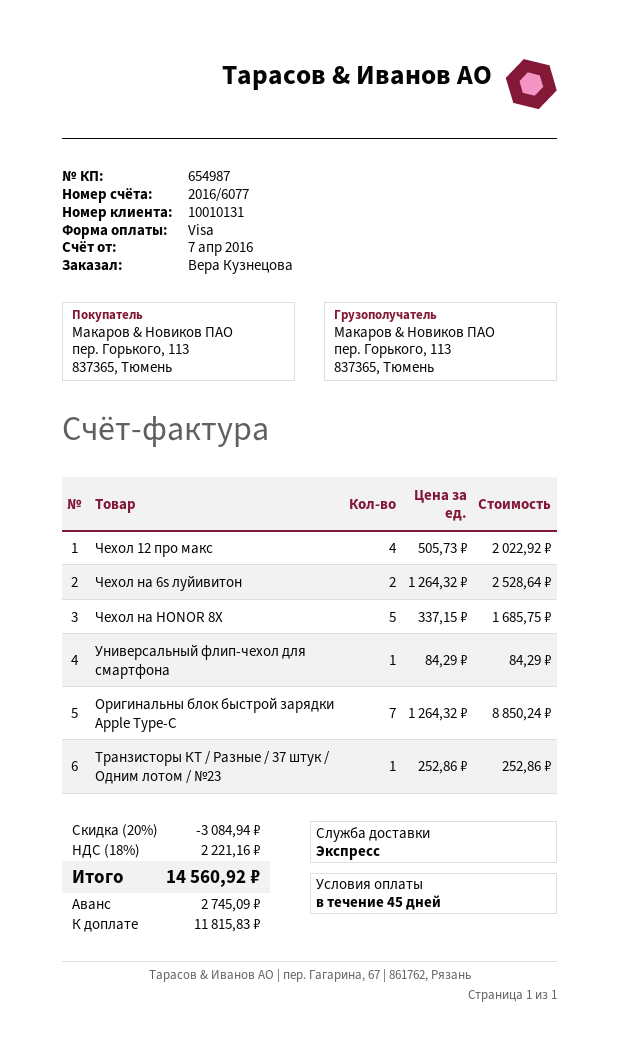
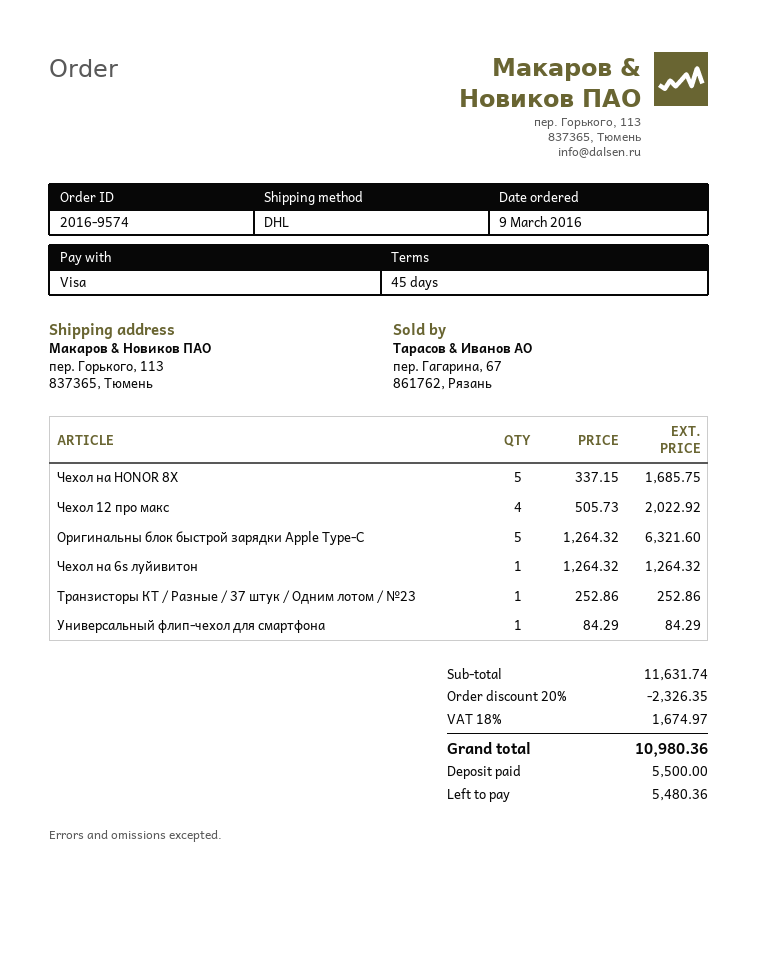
shipping method: express -> DHL
Чехол на 6s луйивитон: 2 x 1264.32 = 2528.64 -> 1 x 1264.32 = 1264.32
Оригинальны блок быстрой зарядки Apple Type-C: 7 x 1264.32 = 8850.24 -> 5 x 1264.32 = 6321.60
discount: 20% = 3084.94 -> 20% = 2326.35
tax: 18% = 2221.16 -> 18% = 1674.97
total: 14560.92 -> 10980.36
deposit: 2745.09 -> 5500.00
balance: 11815.83 -> 5480.36

